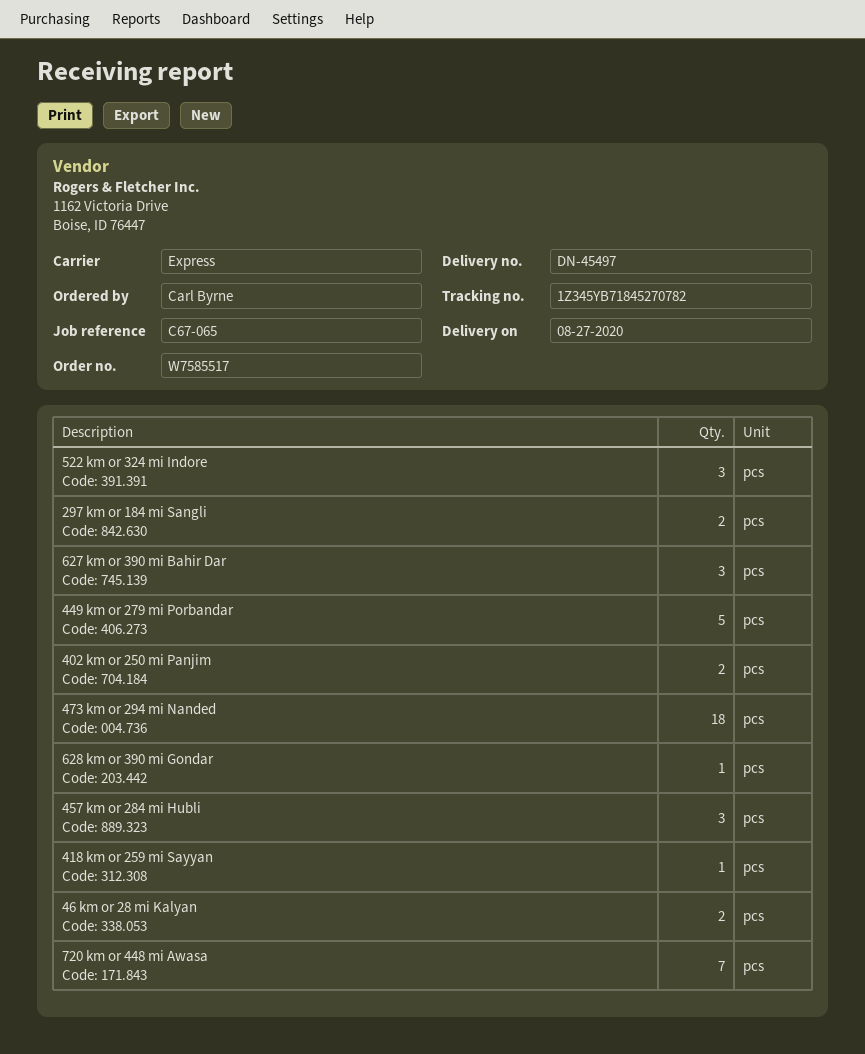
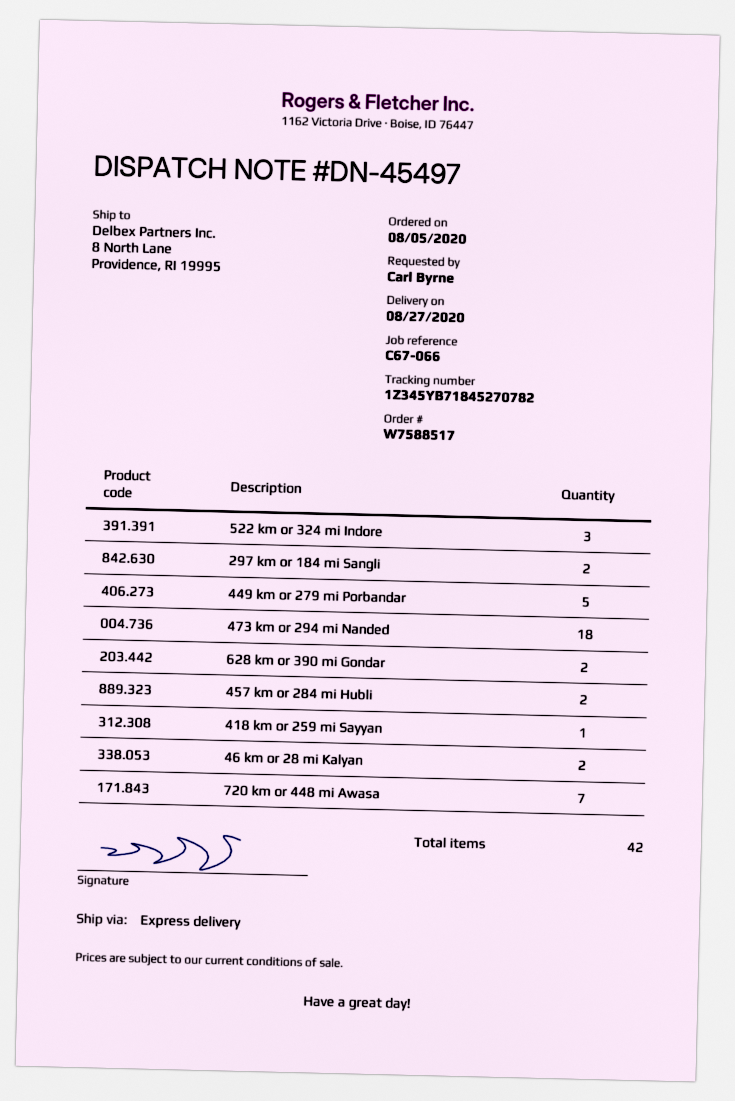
order number: W7585517 -> W7588517
reference: C67-065 -> C67-066
627 km or 390 mi Bahir Dar: 3 -> none
402 km or 250 mi Panjim: 2 -> none
628 km or 390 mi Gondar: 1 -> 2
457 km or 284 mi Hubli: 3 -> 2

